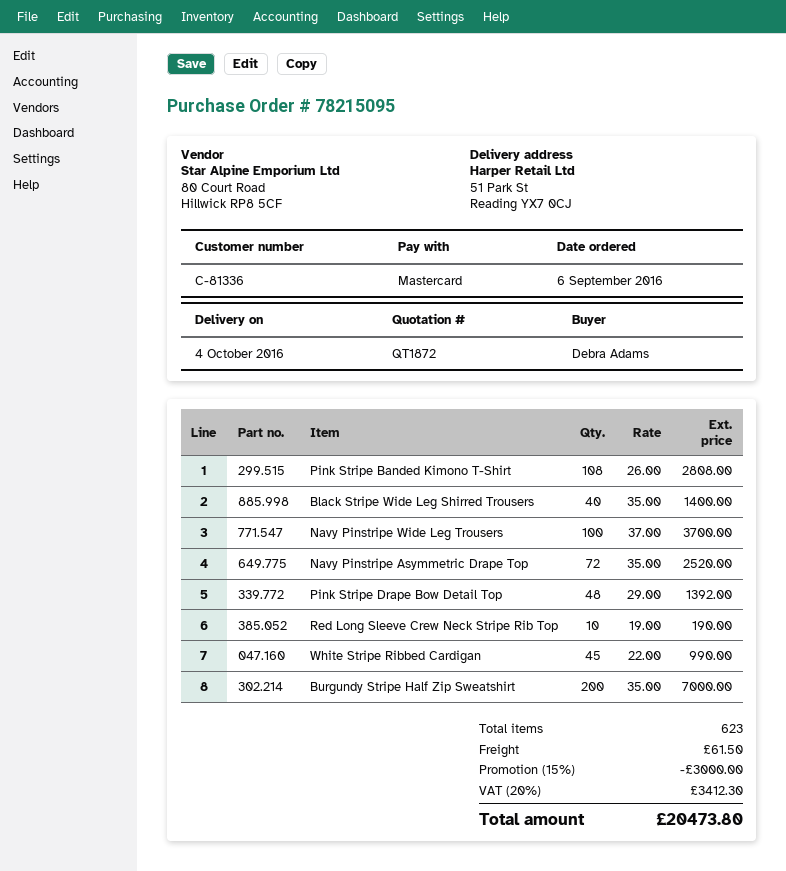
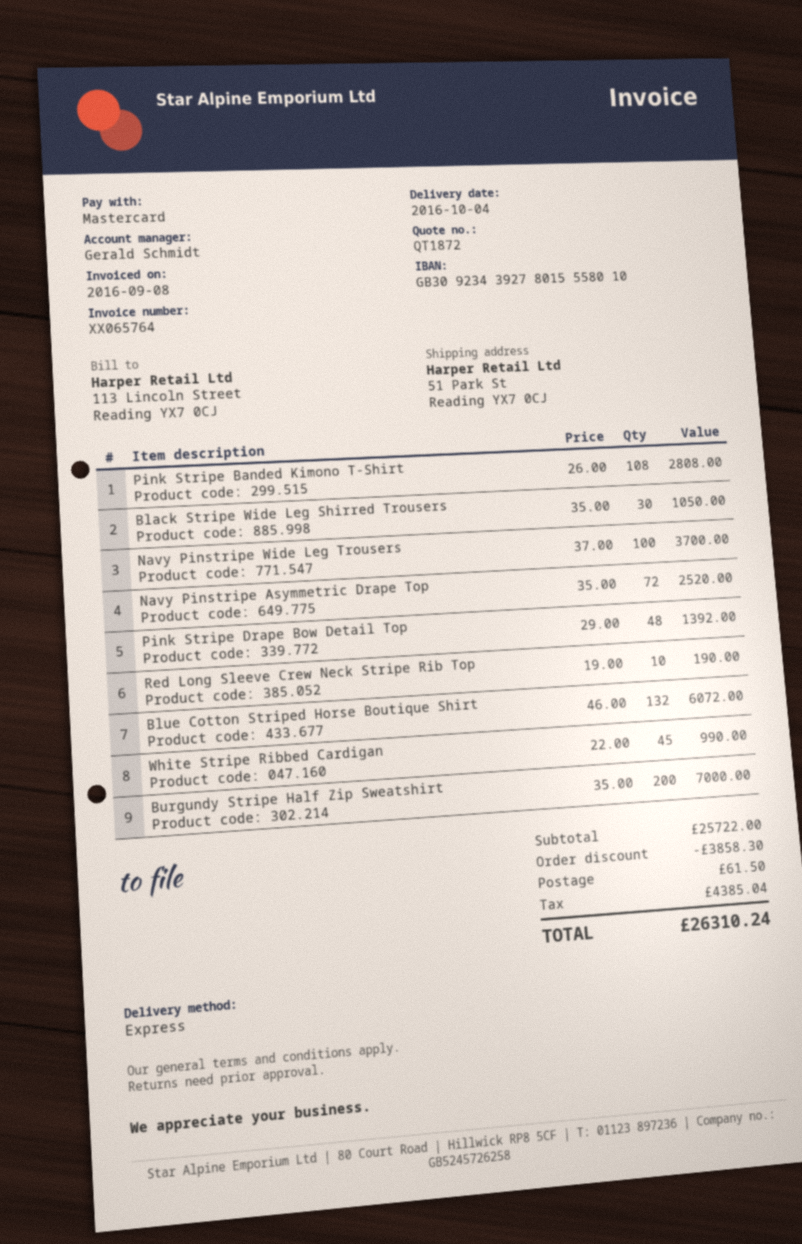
Black Stripe Wide Leg Shirred Trousers: 40 x 35.00 = 1400.00 -> 30 x 35.00 = 1050.00
Blue Cotton Striped Horse Boutique Shirt: none -> 132 x 46.00 = 6072.00
discount: 3000.00 -> 3858.30
tax: 3412.30 -> 4385.04
total: 20473.80 -> 26310.24

